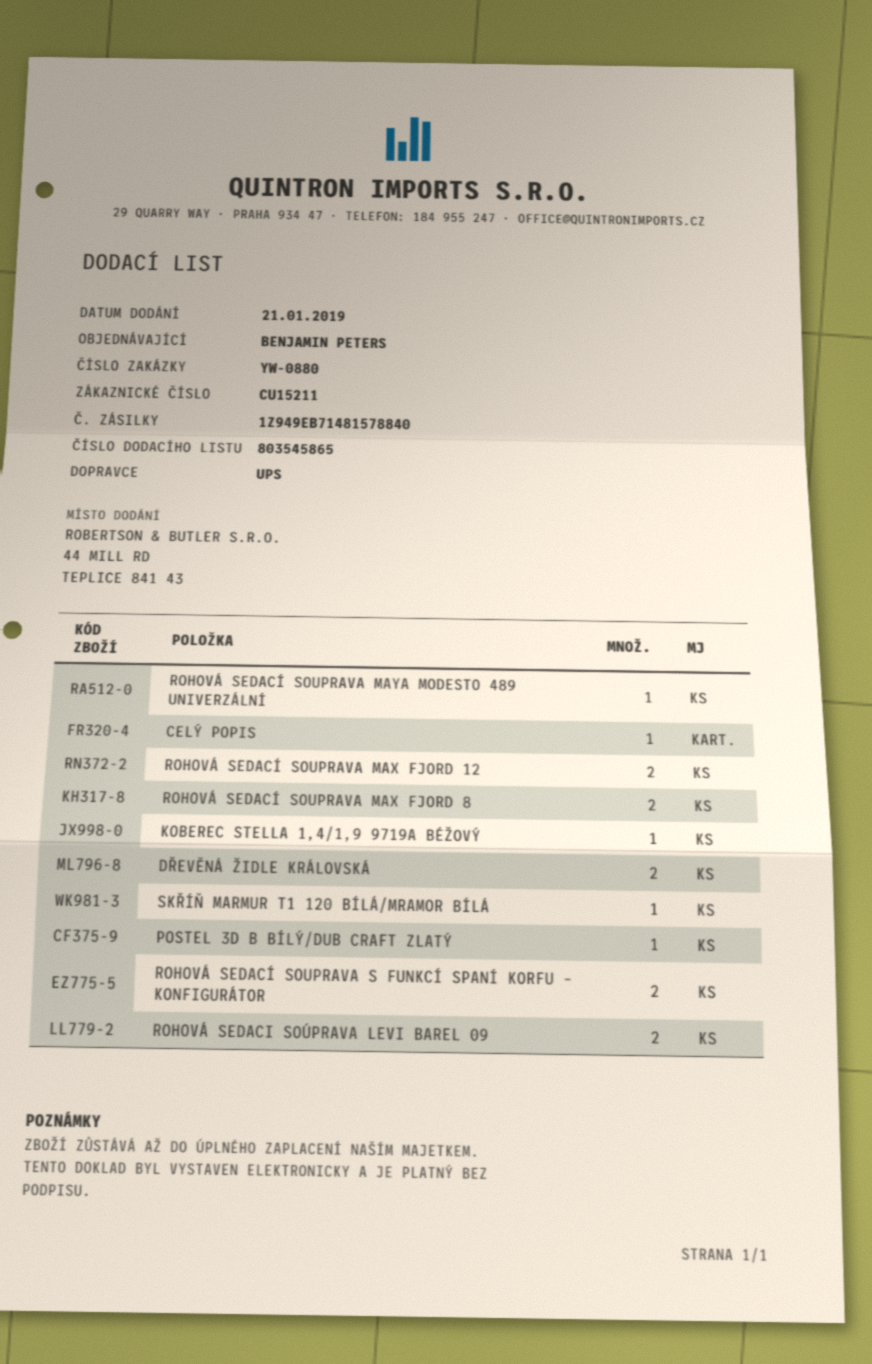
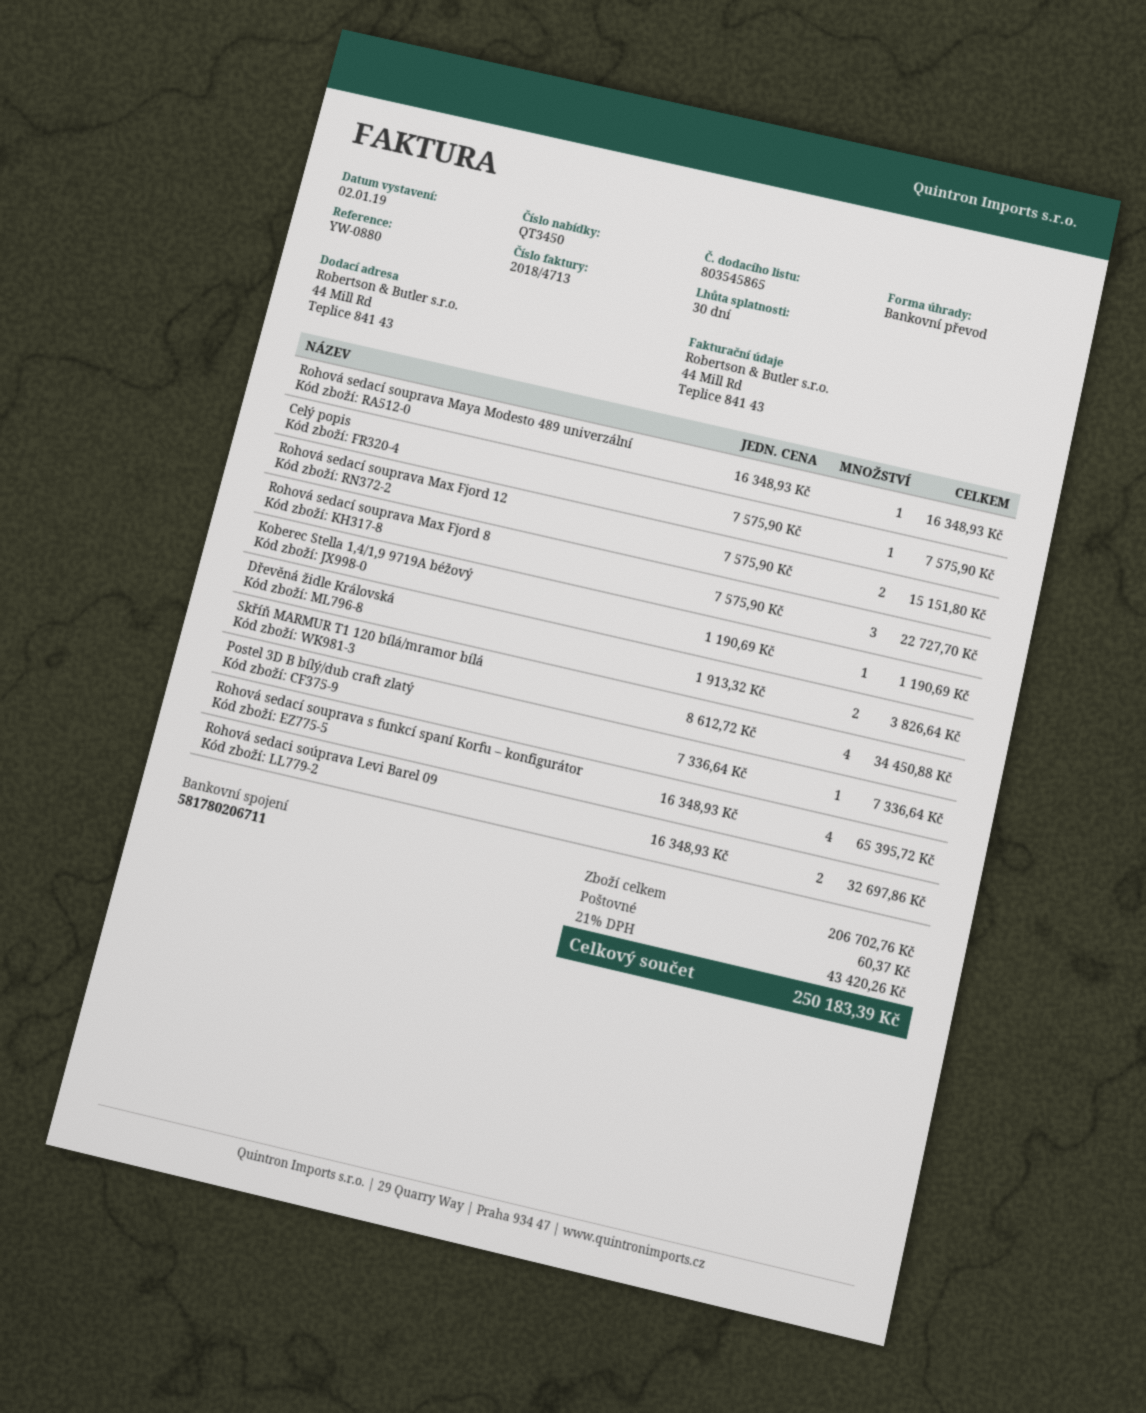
ROHOVÁ SEDACÍ SOUPRAVA MAX FJORD 8: 2 -> 3
SKŘÍŇ MARMUR T1 120 BÍLÁ/MRAMOR BÍLÁ: 1 -> 4
ROHOVÁ SEDACÍ SOUPRAVA S FUNKCÍ SPANÍ KORFU – KONFIGURÁTOR: 2 -> 4

